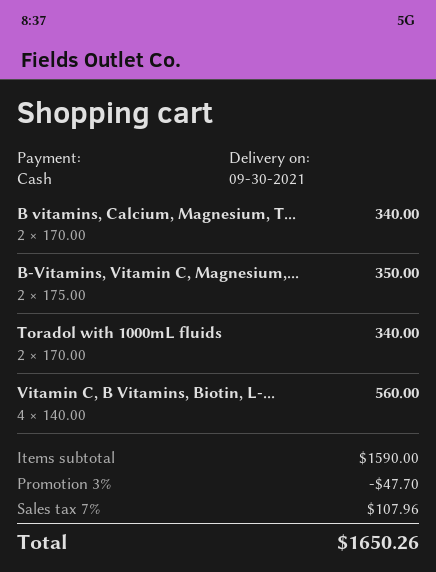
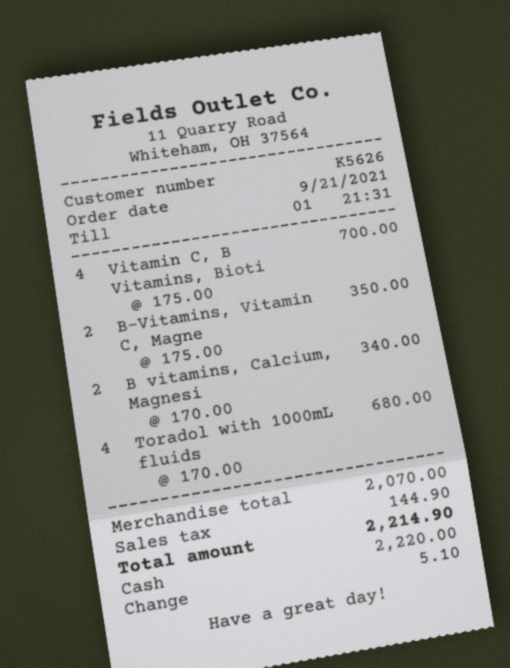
Toradol with 1000mL fluids: 2 x 170.00 = 340.00 -> 4 x 170.00 = 680.00
Vitamin C, B Vitamins, Biotin, L-...: 4 x 140.00 = 560.00 -> 4 x 175.00 = 700.00
subtotal: 1590.00 -> 2070.00
discount: 3% = 47.70 -> none
tax: 107.96 -> 144.90
total: 1650.26 -> 2214.90

